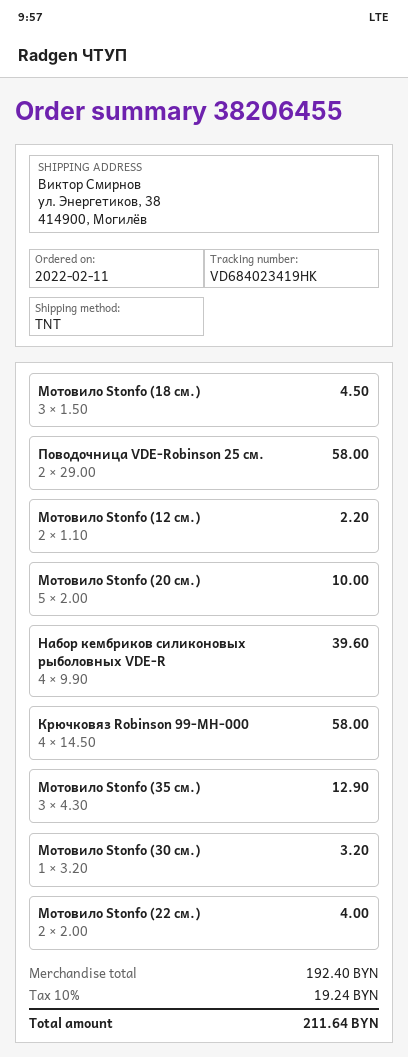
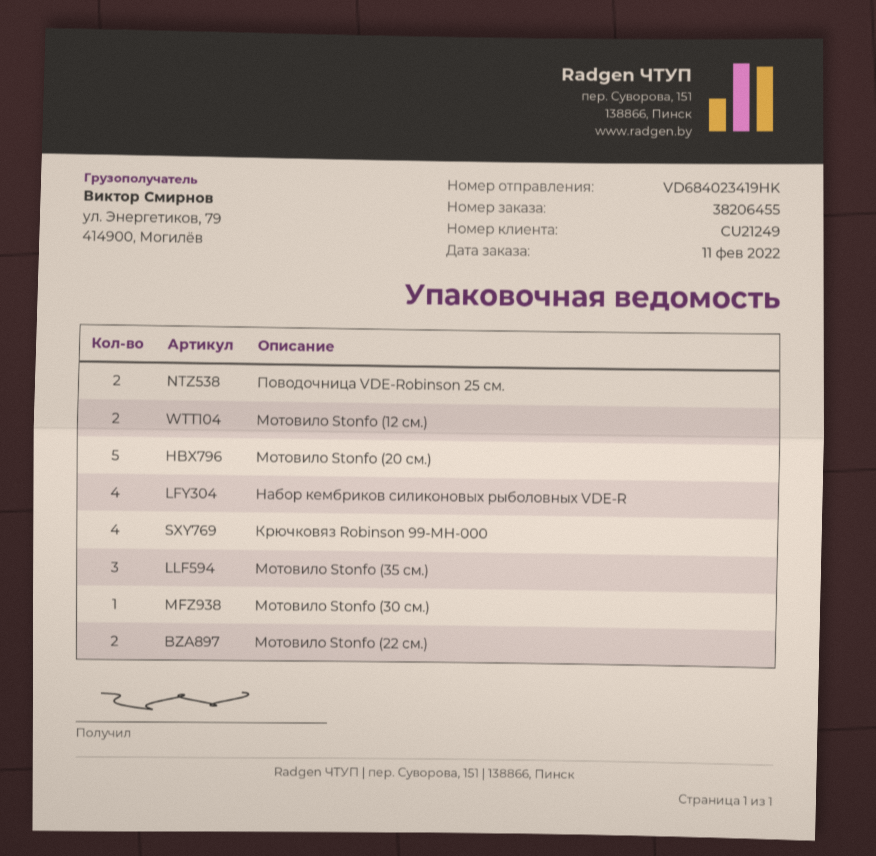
ship to: ул. Энергетиков, 38, 414900, Могилёв -> ул. Энергетиков, 79, 414900, Могилёв
Мотовило Stonfo (18 см.): 3 -> none

